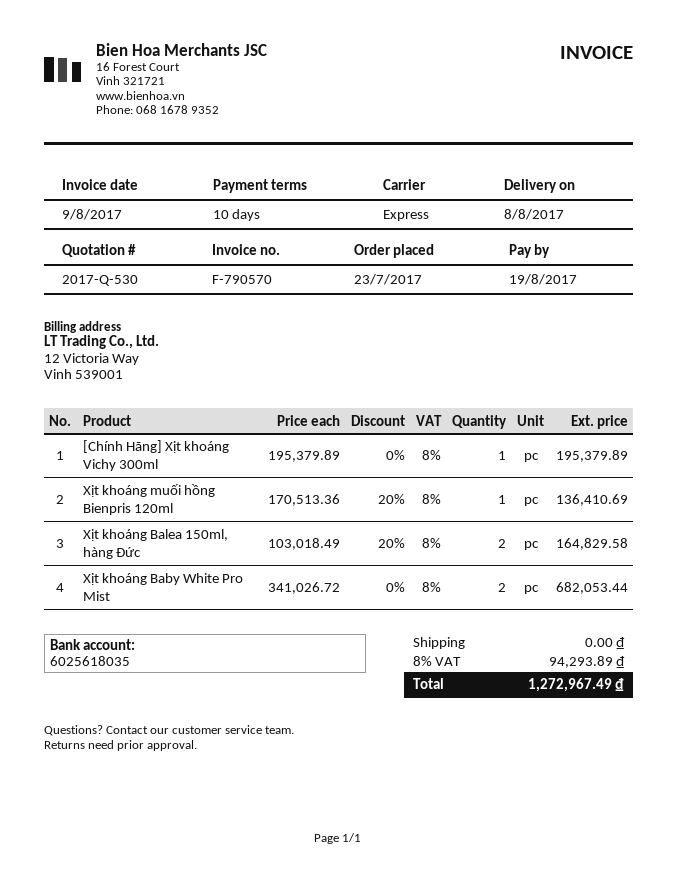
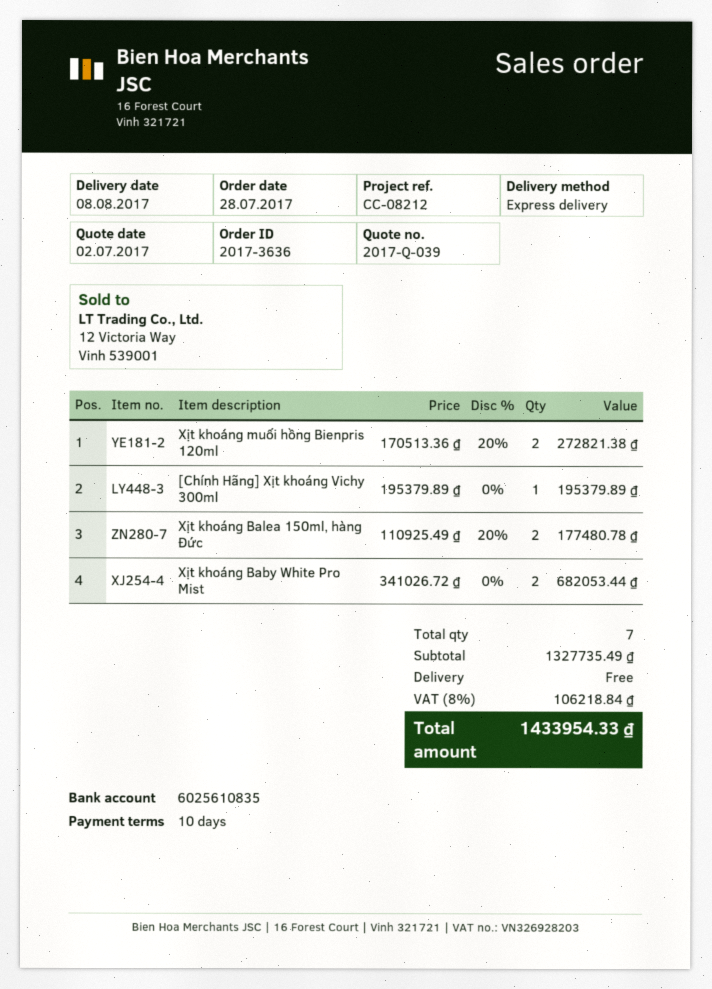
quote number: 2017-Q-530 -> 2017-Q-039
order date: 2017-07-23 -> 2017-07-28
bank account: 6025618035 -> 6025610835
Xịt khoáng muối hồng Bienpris 120ml: 1 x 170513.36 - 20% = 136410.69 -> 2 x 170513.36 - 20% = 272821.38
Xịt khoáng Balea 150ml, hàng Đức: 2 x 103018.49 - 20% = 164829.58 -> 2 x 110925.49 - 20% = 177480.78
tax: 8% = 94293.89 -> 8% = 106218.84
total: 1272967.49 -> 1433954.33

